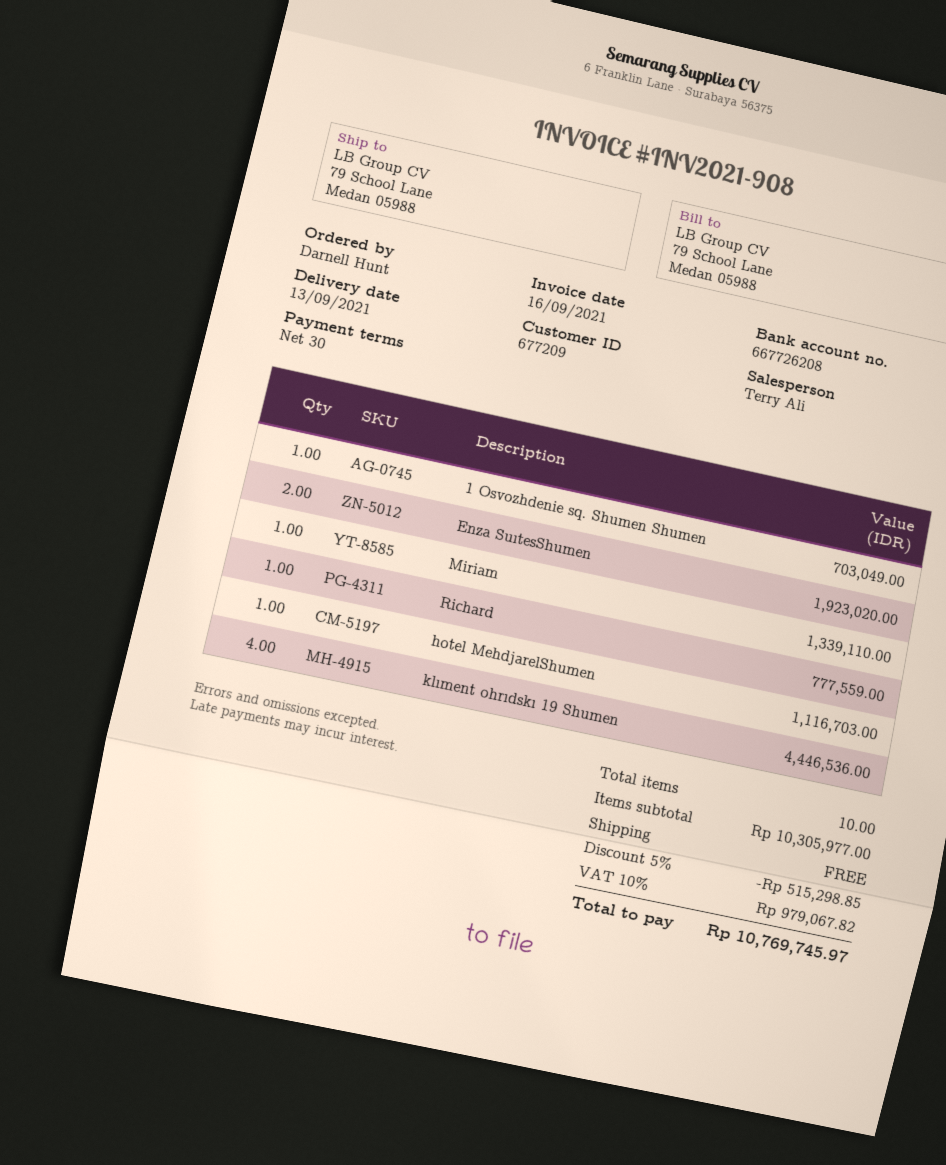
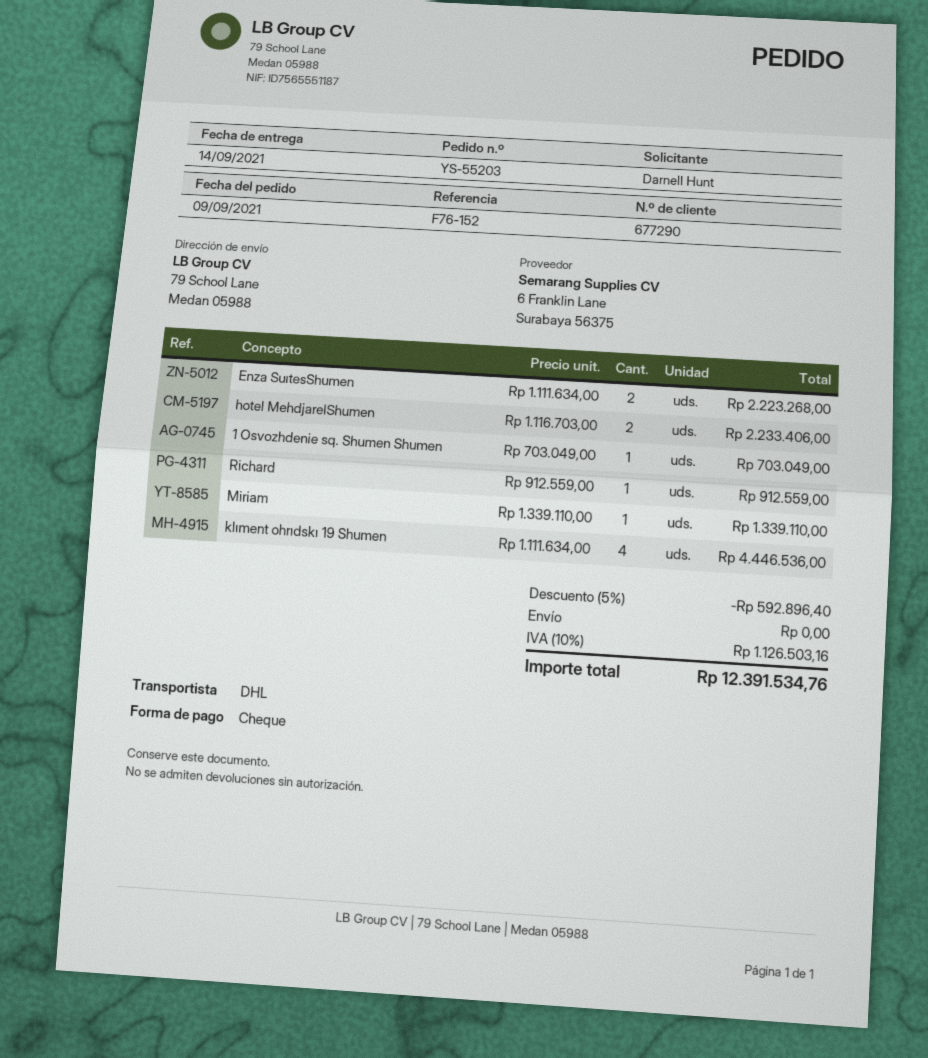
delivery date: 2021-09-13 -> 2021-09-14
customer number: 677209 -> 677290
Enza SuıtesShumen: 2 for 1923020.00 -> 2 for 2223268.00
Richard: 1 for 777559.00 -> 1 for 912559.00
hotel MehdjarelShumen: 1 for 1116703.00 -> 2 for 2233406.00
discount: 5% = 515298.85 -> 5% = 592896.40
tax: 10% = 979067.82 -> 10% = 1126503.16
total: 10769745.97 -> 12391534.76

